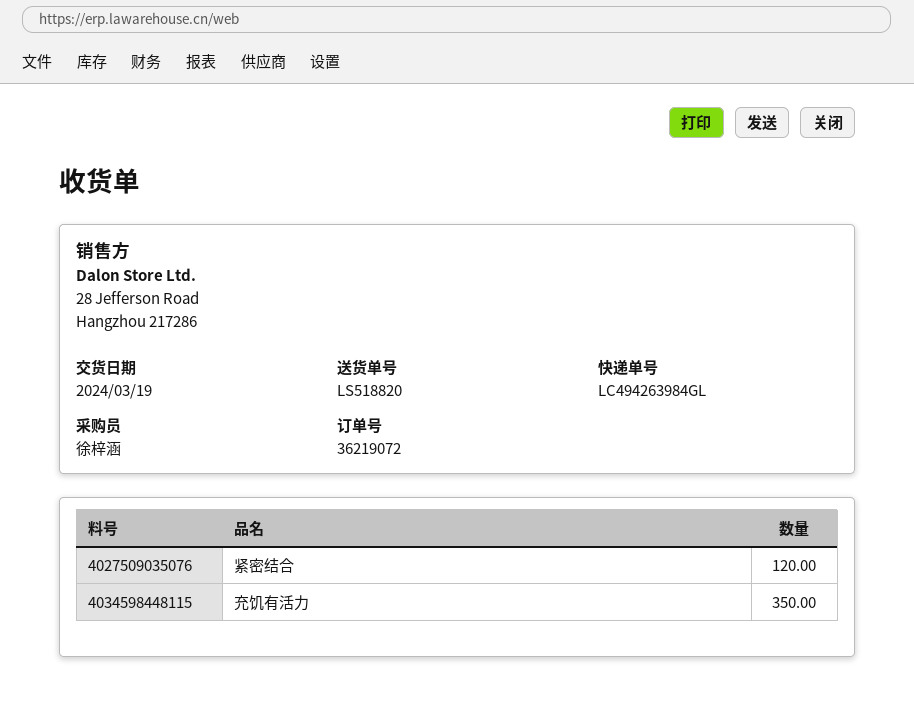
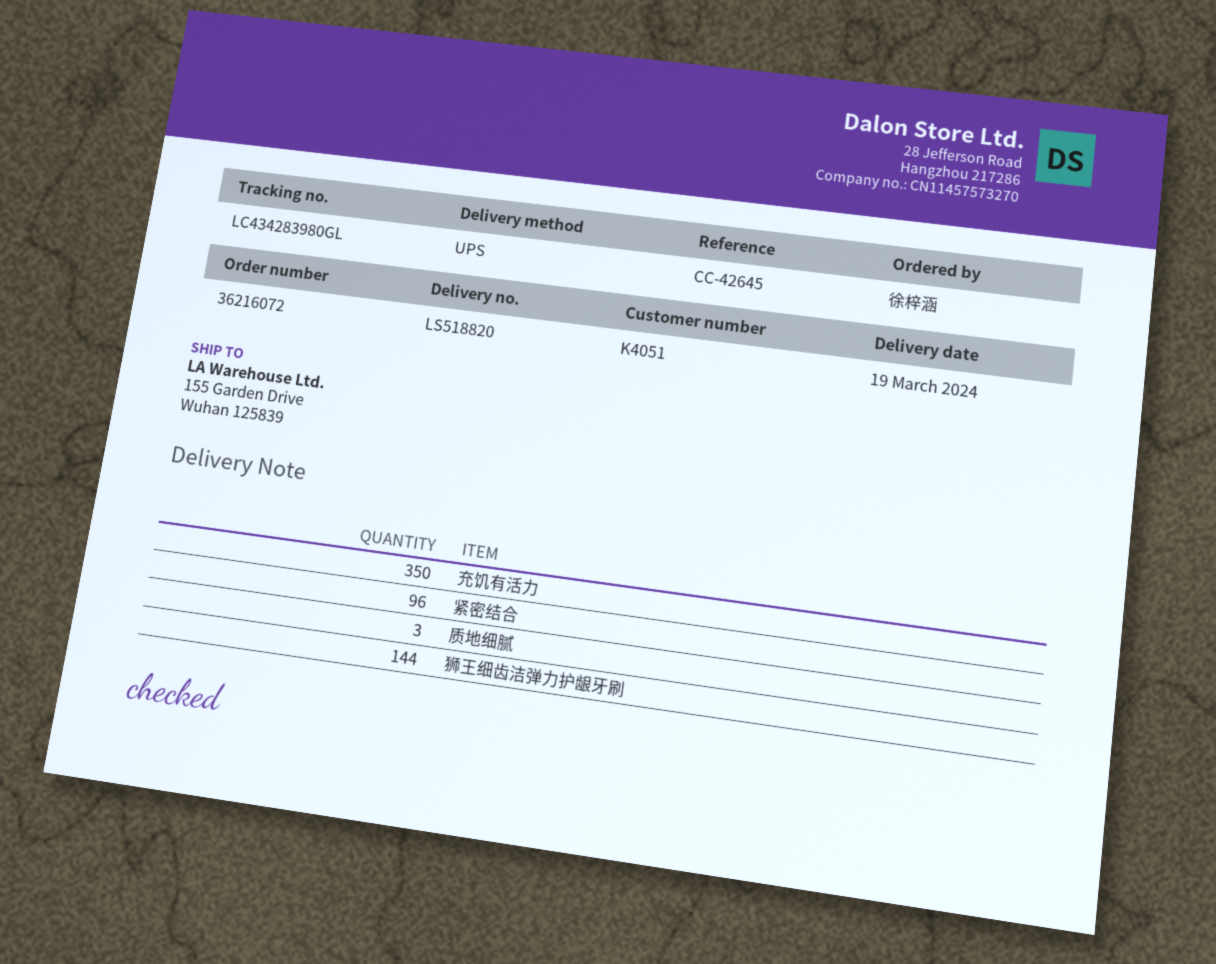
order number: 36219072 -> 36216072
tracking number: LC494263984GL -> LC434283980GL
紧密结合: 120 -> 96
质地细腻: none -> 3
狮王细齿洁弹力护龈牙刷: none -> 144

